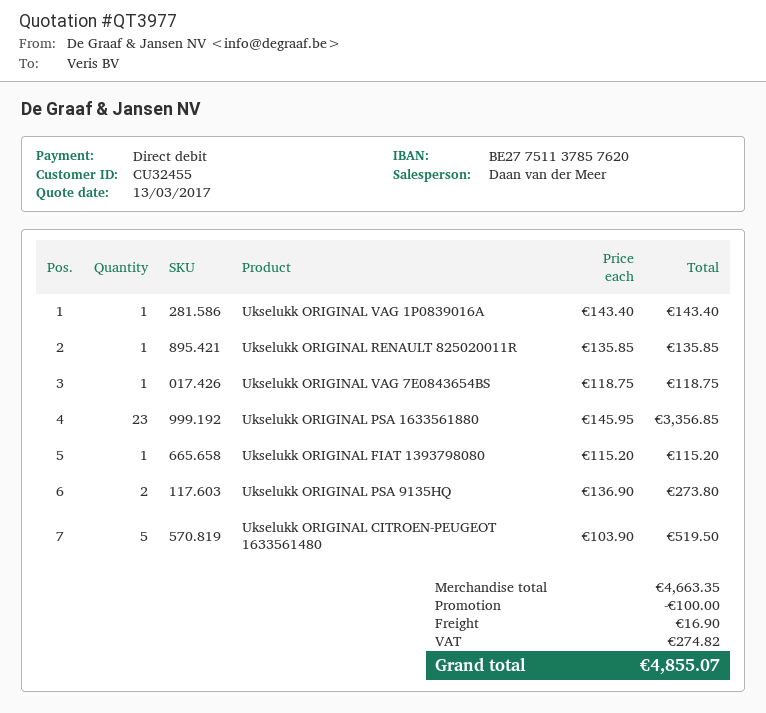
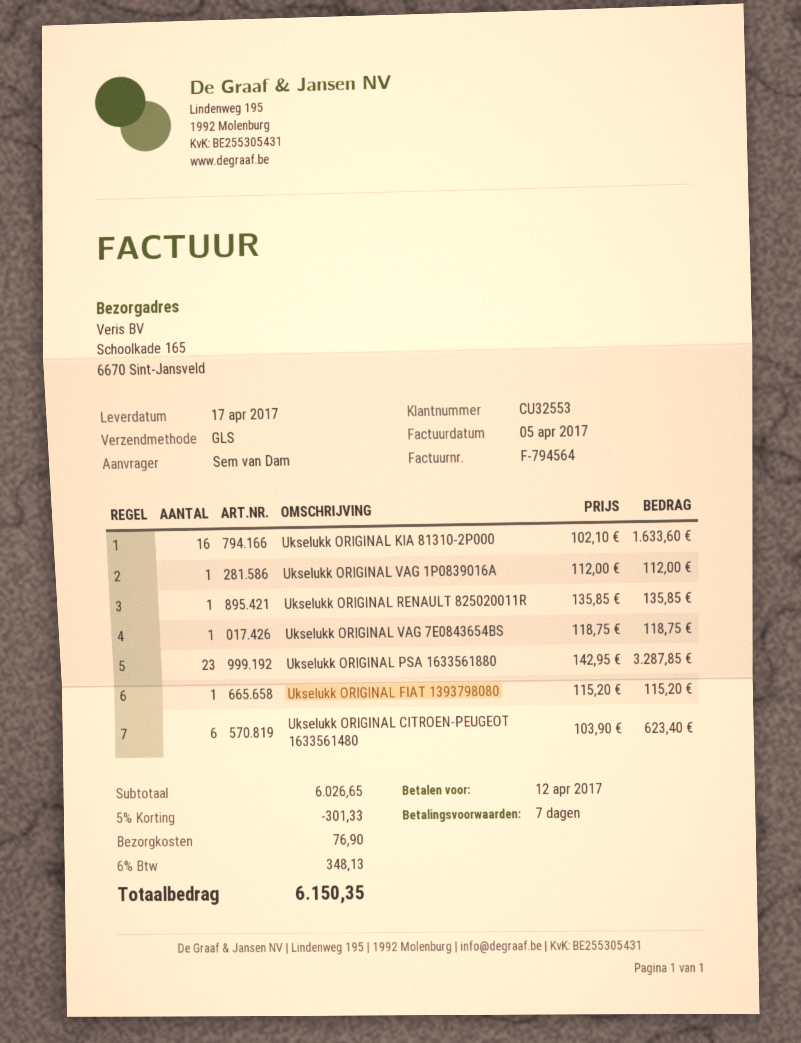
customer number: CU32455 -> CU32553
Ukselukk ORIGINAL VAG 1P0839016A: 1 x 143.40 = 143.40 -> 1 x 112.00 = 112.00
Ukselukk ORIGINAL PSA 1633561880: 23 x 145.95 = 3356.85 -> 23 x 142.95 = 3287.85
Ukselukk ORIGINAL PSA 9135HQ: 2 x 136.90 = 273.80 -> none
Ukselukk ORIGINAL CITROEN-PEUGEOT 1633561480: 5 x 103.90 = 519.50 -> 6 x 103.90 = 623.40
Ukselukk ORIGINAL KIA 81310-2P000: none -> 16 x 102.10 = 1633.60
subtotal: 4663.35 -> 6026.65
discount: 100.00 -> 301.33
shipping: 16.90 -> 76.90
tax: 274.82 -> 348.13
total: 4855.07 -> 6150.35

